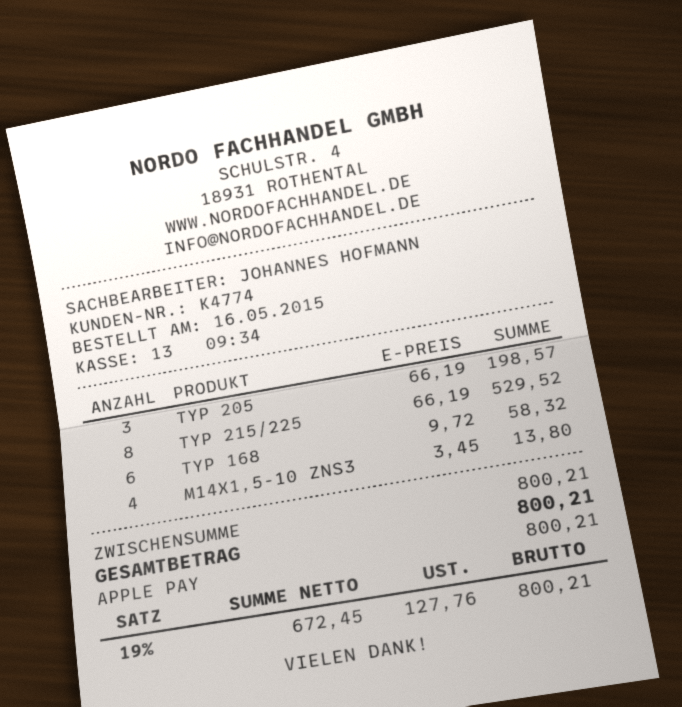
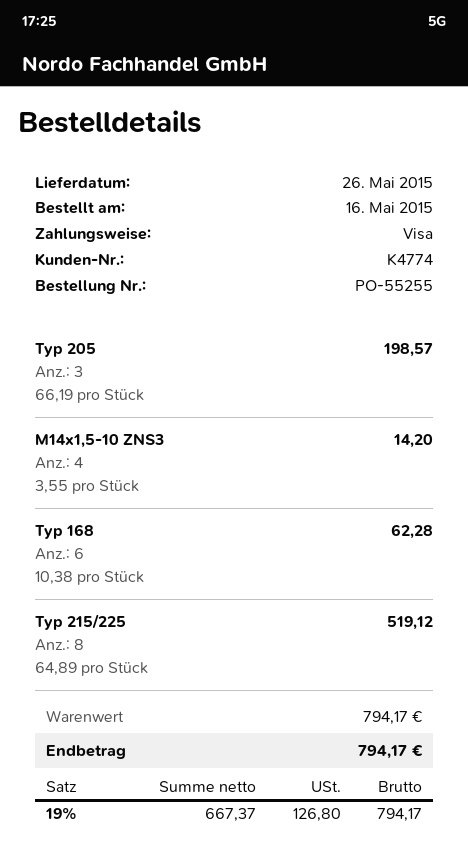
payment method: Apple Pay -> Visa
TYP 215/225: 8 x 66.19 = 529.52 -> 8 x 64.89 = 519.12
TYP 168: 6 x 9.72 = 58.32 -> 6 x 10.38 = 62.28
M14X1,5-10 ZNS3: 4 x 3.45 = 13.80 -> 4 x 3.55 = 14.20
subtotal: 800.21 -> 794.17
net: 672.45 -> 667.37
tax: 19% = 127.76 -> 19% = 126.80
total: 800.21 -> 794.17

